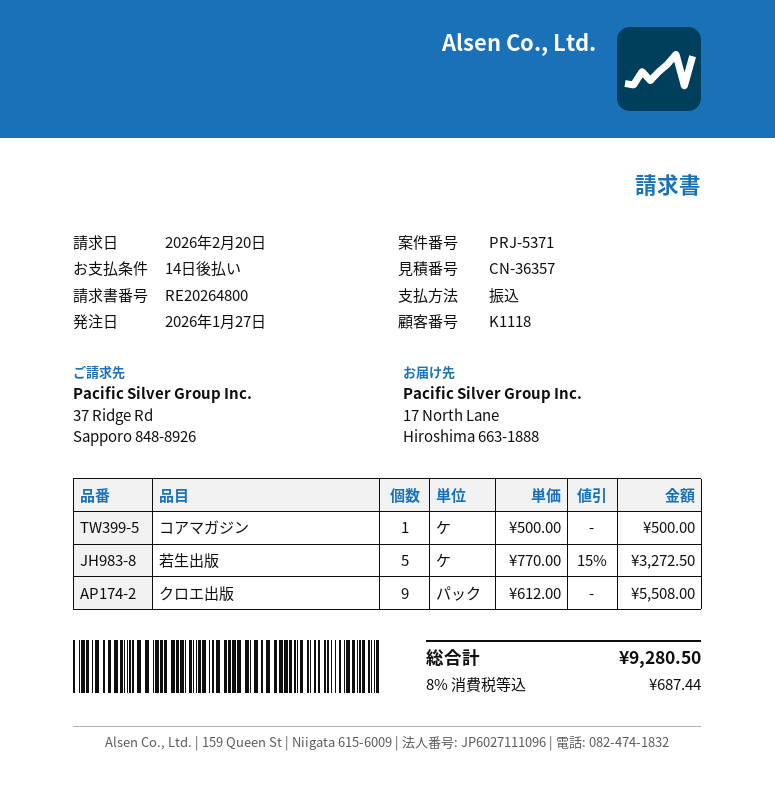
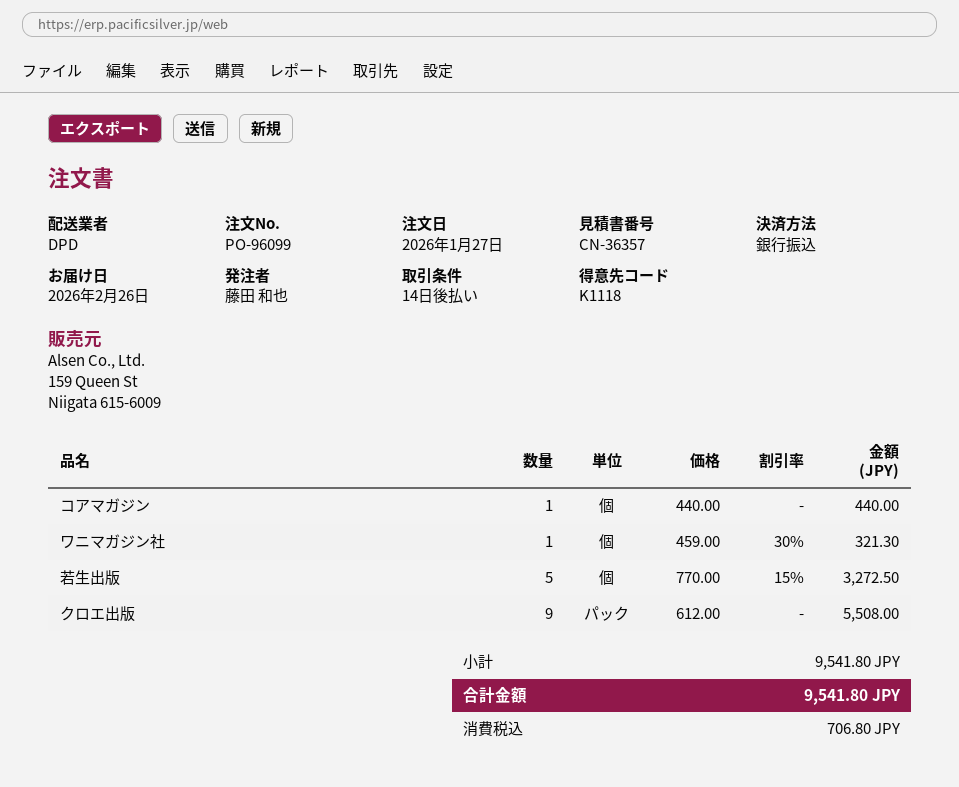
コアマガジン: 1 x 500.00 = 500.00 -> 1 x 440.00 = 440.00
ワニマガジン社: none -> 1 x 459.00 - 30% = 321.30
tax: 687.44 -> 706.80
total: 9280.50 -> 9541.80

